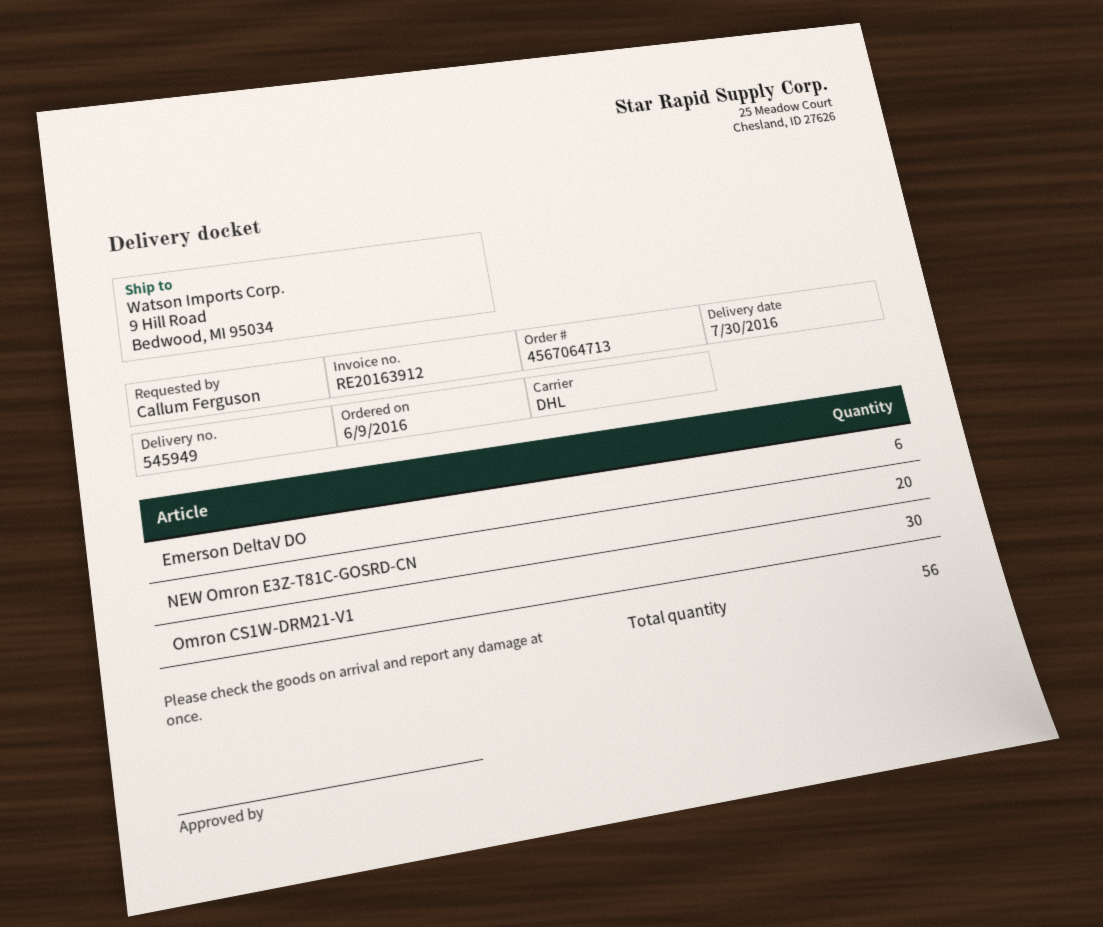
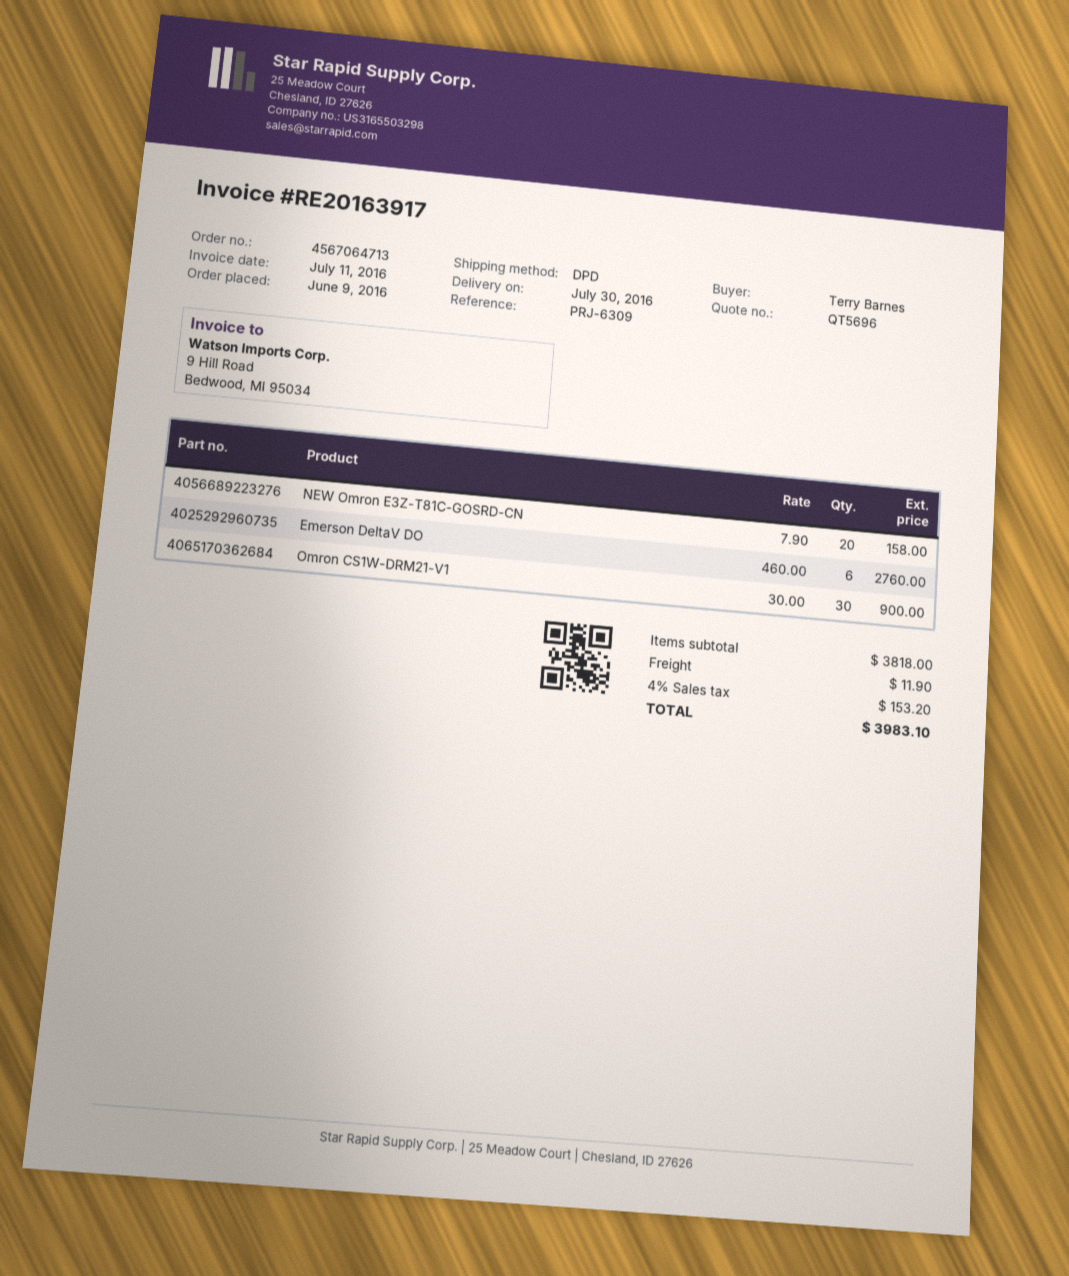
invoice number: RE20163912 -> RE20163917
ordered by: Callum Ferguson -> Terry Barnes
shipping method: DHL -> DPD

